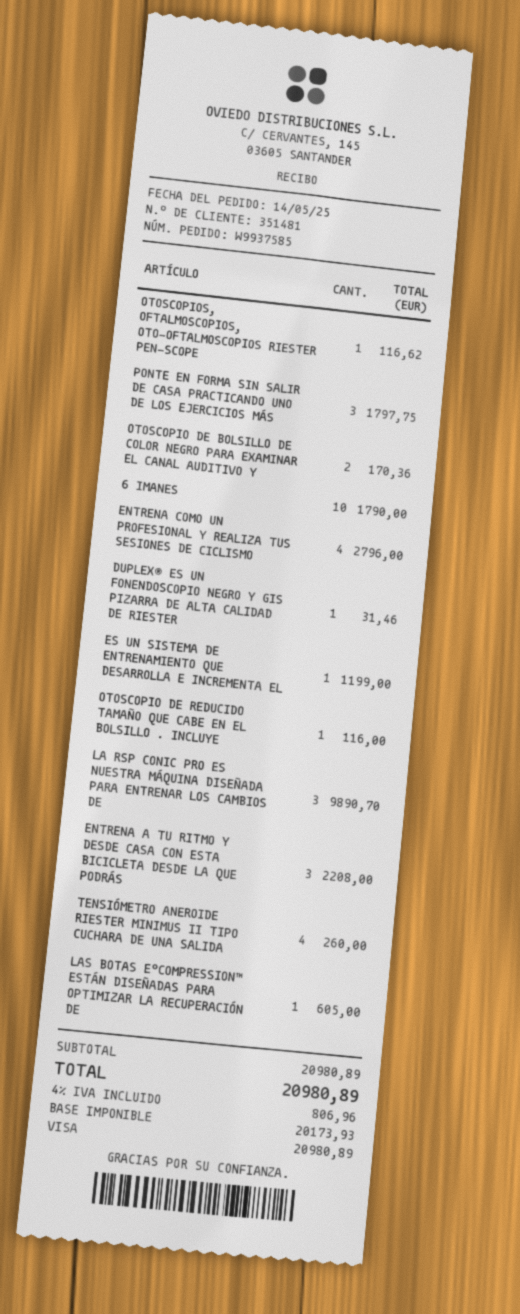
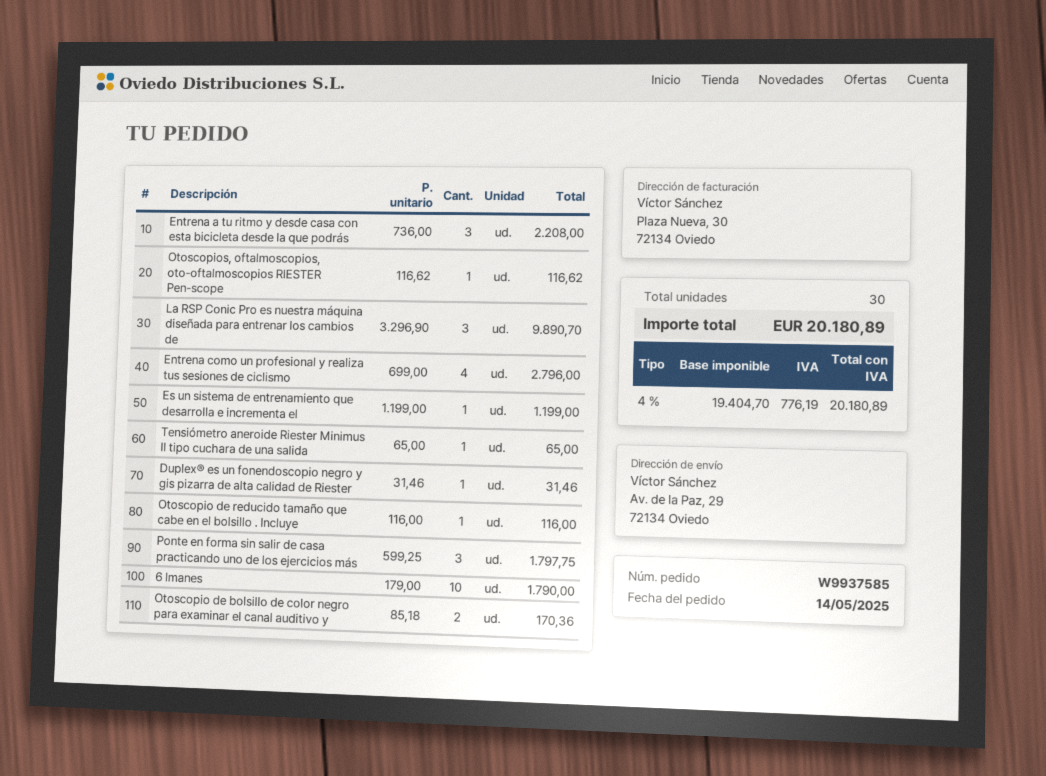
TENSIÓMETRO ANEROIDE RIESTER MINIMUS II TIPO CUCHARA DE UNA SALIDA: 4 for 260.00 -> 1 for 65.00
LAS BOTAS E°COMPRESSION™ ESTÁN DISEÑADAS PARA OPTIMIZAR LA RECUPERACIÓN DE: 1 for 605.00 -> none
net: 20173.93 -> 19404.70
tax: 4% = 806.96 -> 4% = 776.19
total: 20980.89 -> 20180.89

